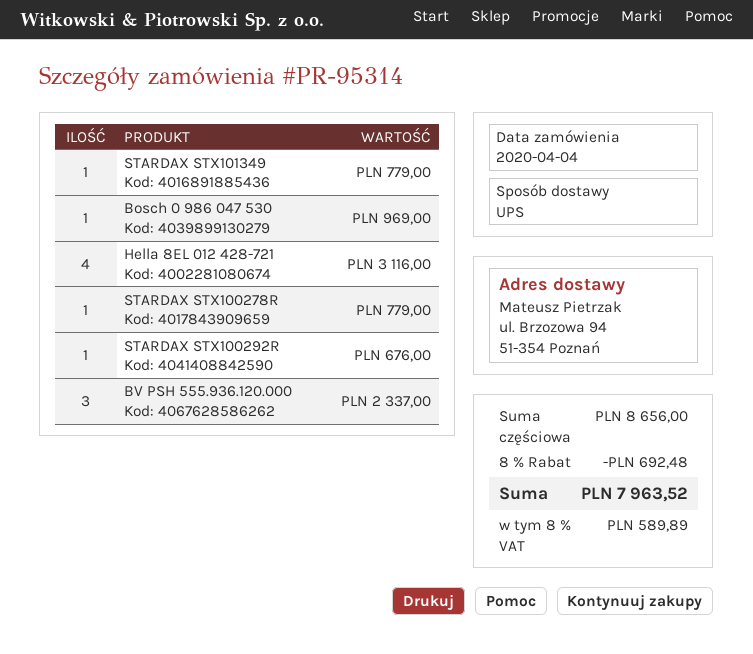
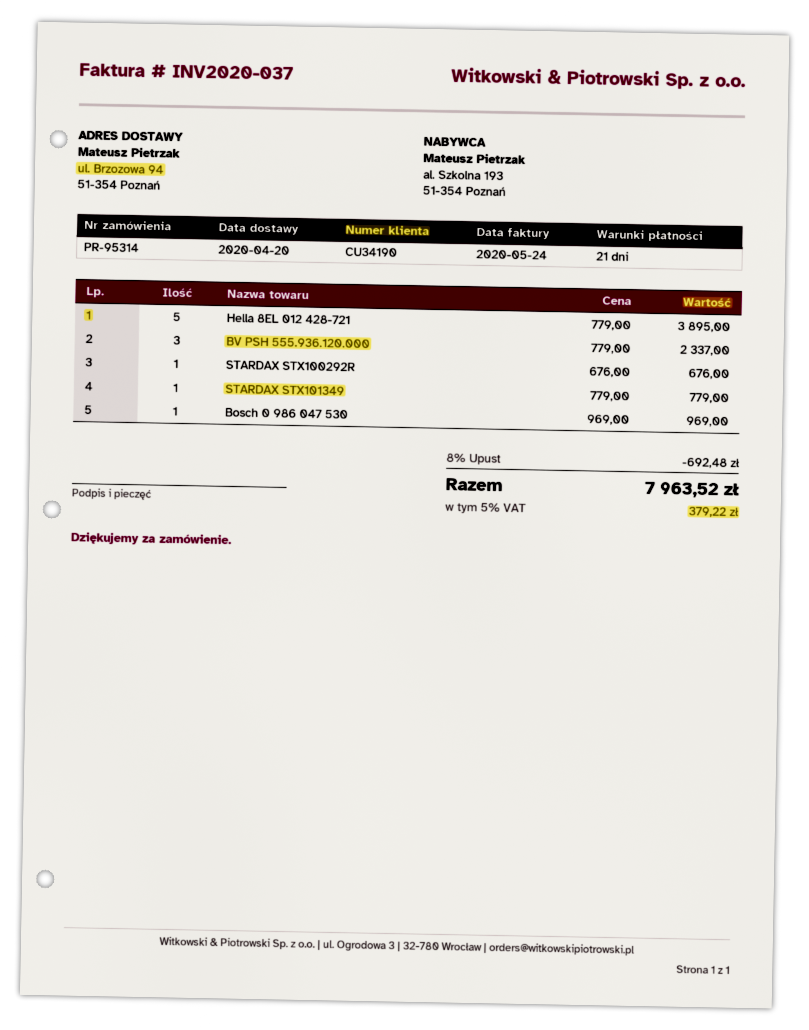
Hella 8EL 012 428-721: 4 for 3116.00 -> 5 for 3895.00
STARDAX STX100278R: 1 for 779.00 -> none
tax: 8% = 589.89 -> 5% = 379.22

